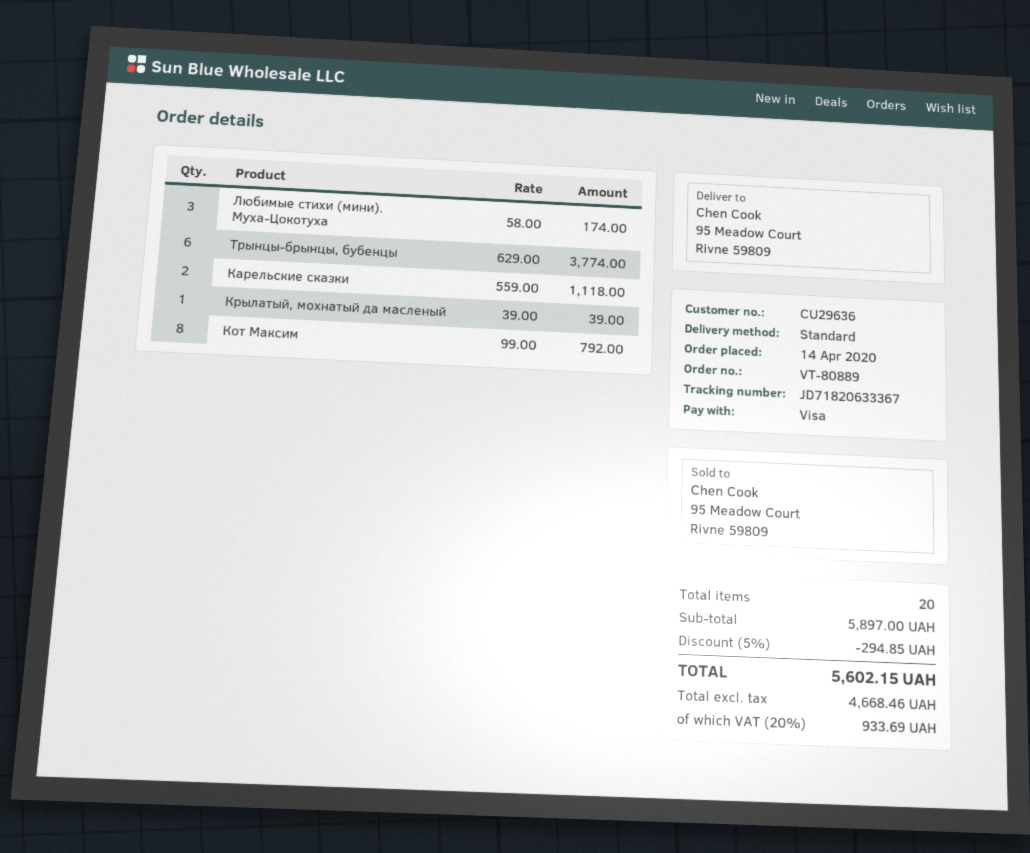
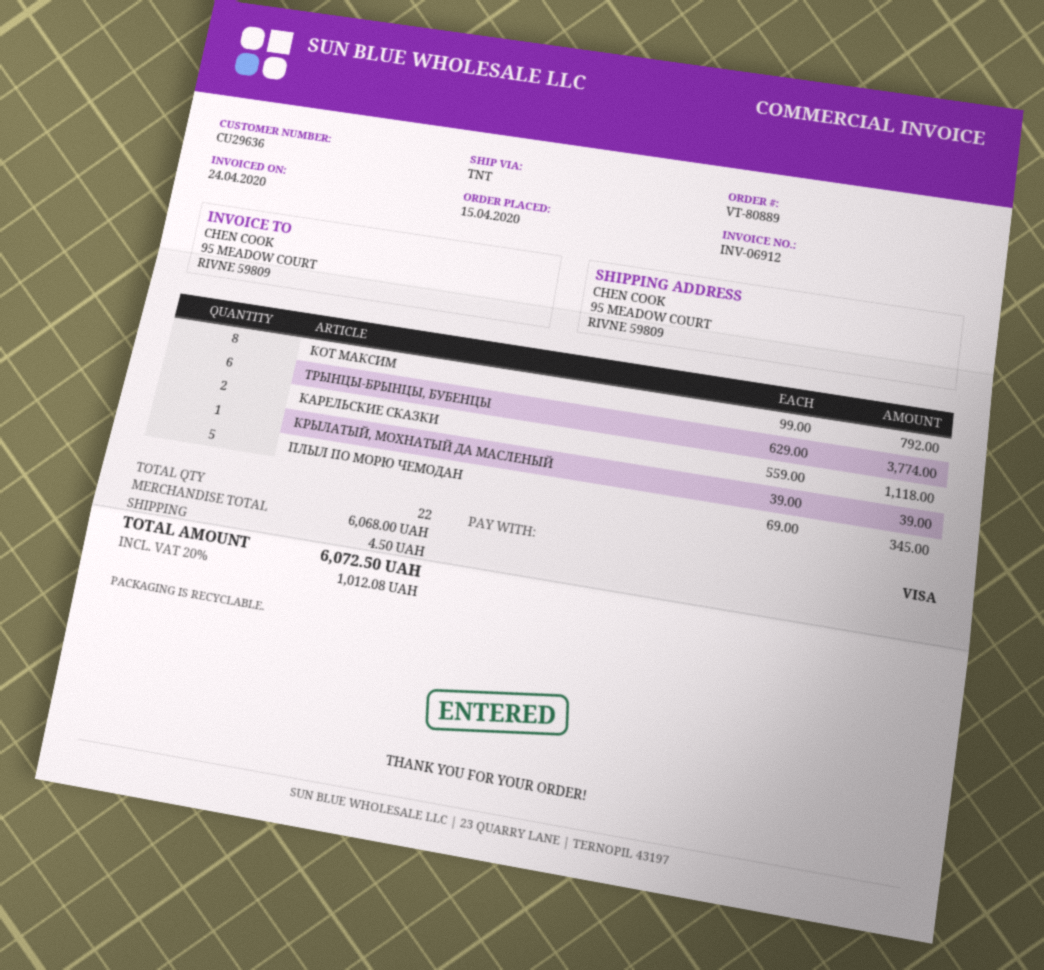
order date: 2020-04-14 -> 2020-04-15
shipping method: standard -> TNT
Любимые стихи (мини). Муха-Цокотуха: 3 x 58.00 = 174.00 -> none
ПЛЫЛ ПО МОРЮ ЧЕМОДАН: none -> 5 x 69.00 = 345.00
total quantity: 20 -> 22
subtotal: 5897.00 -> 6068.00
discount: 5% = 294.85 -> none
shipping: none -> 4.50
tax: 20% = 933.69 -> 20% = 1012.08
total: 5602.15 -> 6072.50

